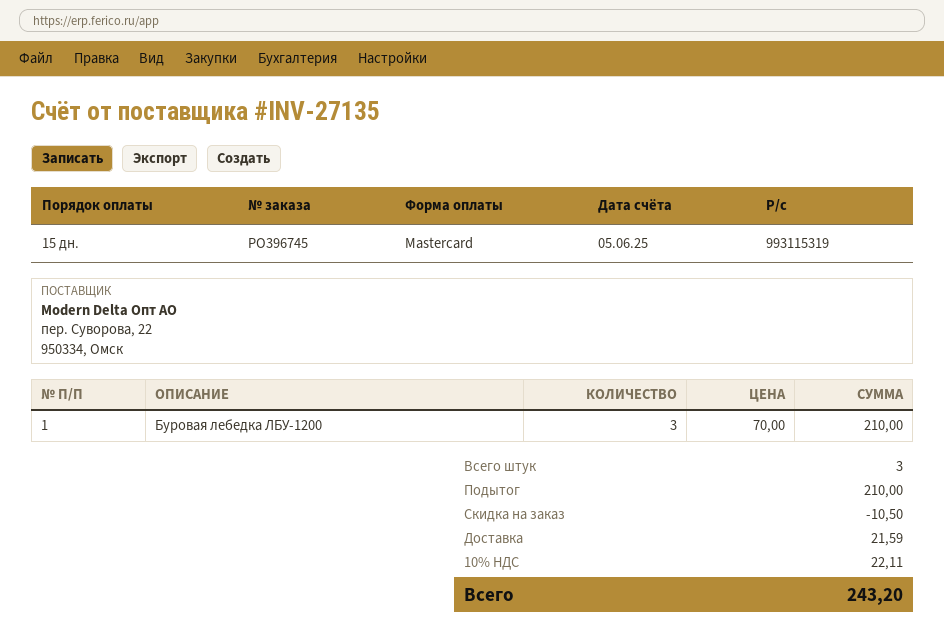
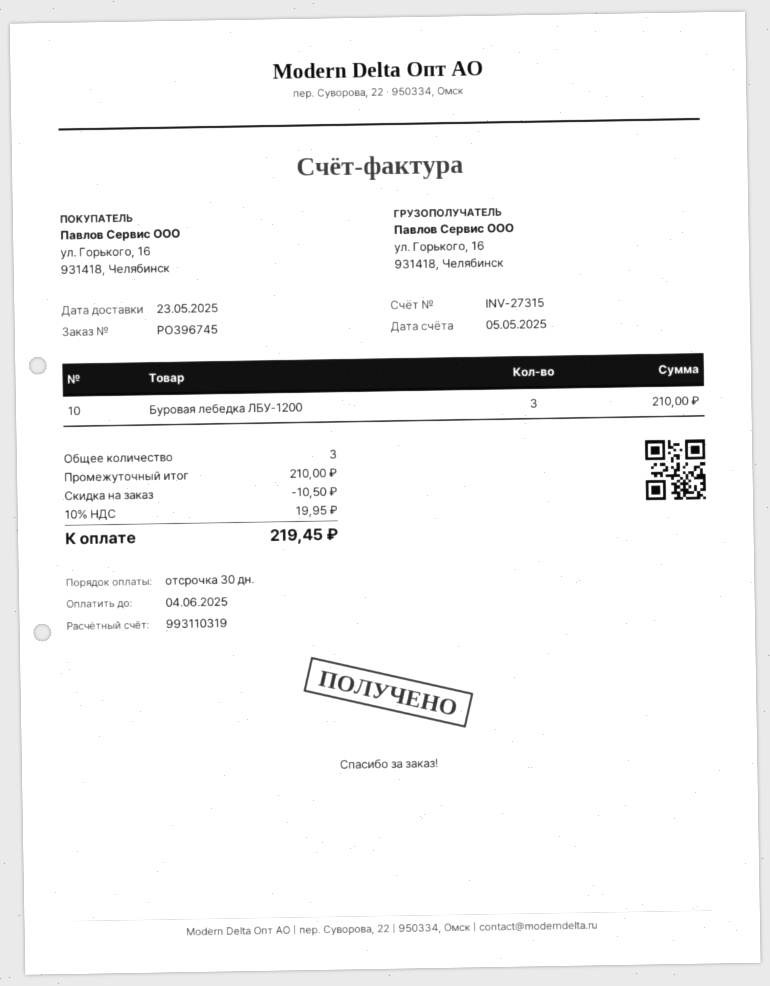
invoice number: INV-27135 -> INV-27315
invoice date: 2025-06-05 -> 2025-05-05
payment terms: 15 days -> 30 days
bank account: 993115319 -> 993110319
shipping: 21.59 -> none
tax: 10% = 22.11 -> 10% = 19.95
total: 243.20 -> 219.45

